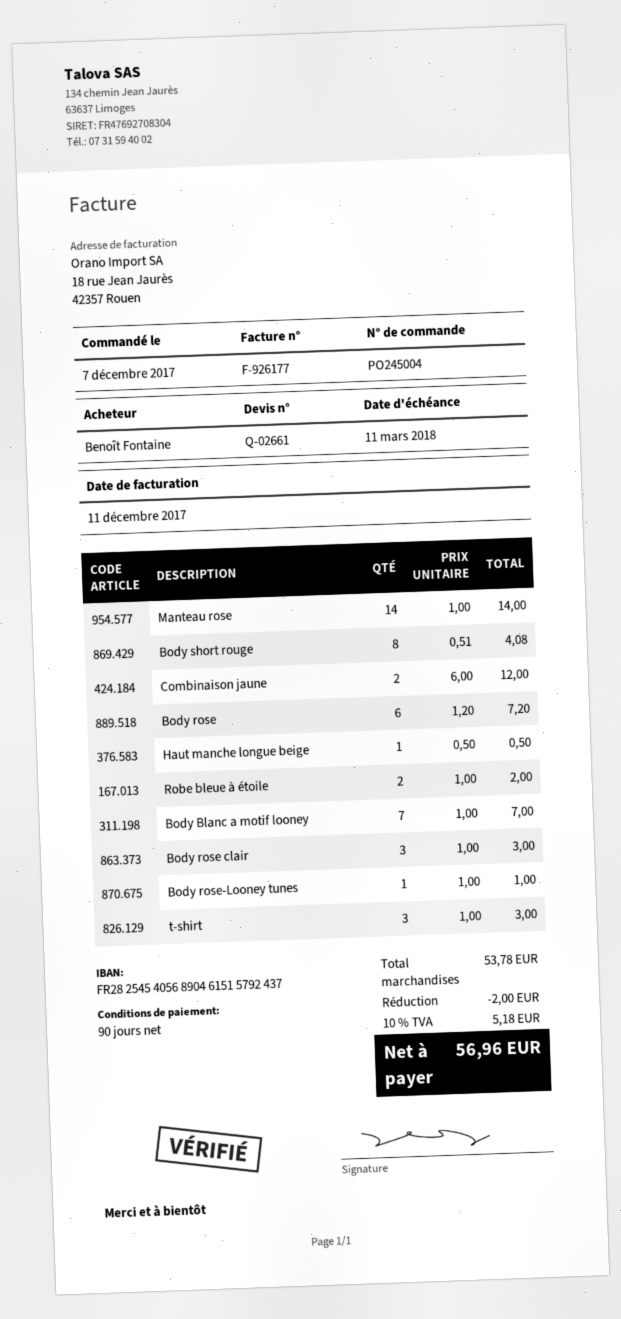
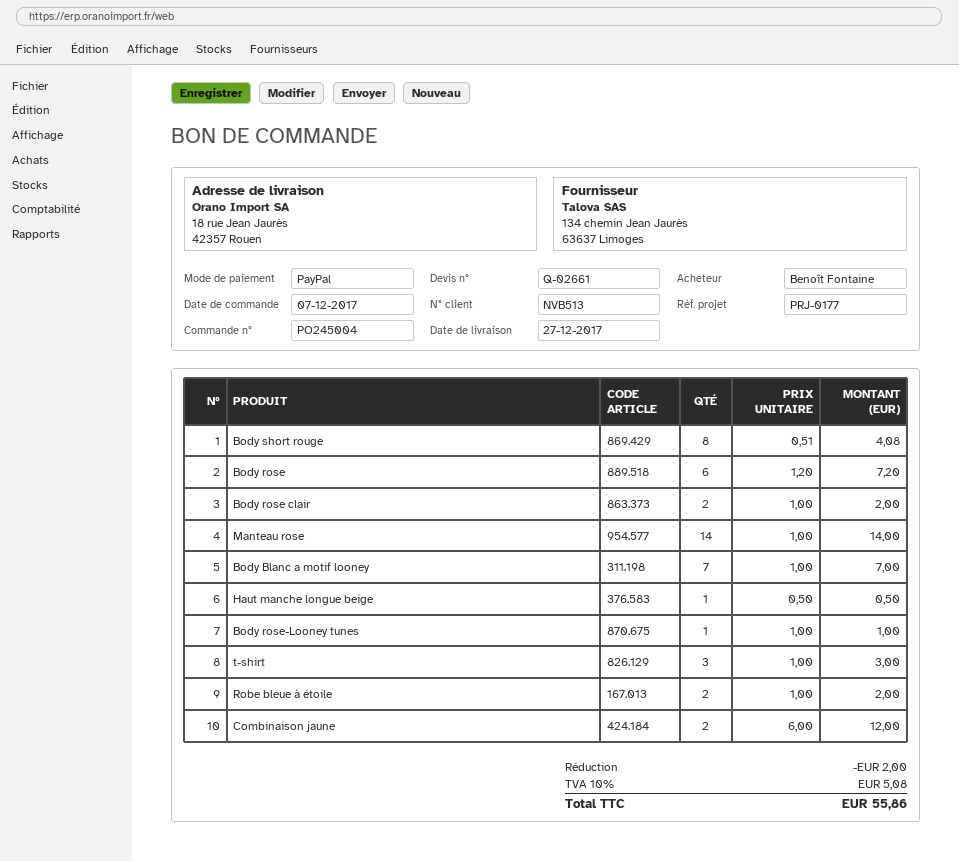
Body rose clair: 3 x 1.00 = 3.00 -> 2 x 1.00 = 2.00
tax: 10% = 5.18 -> 10% = 5.08
total: 56.96 -> 55.86

